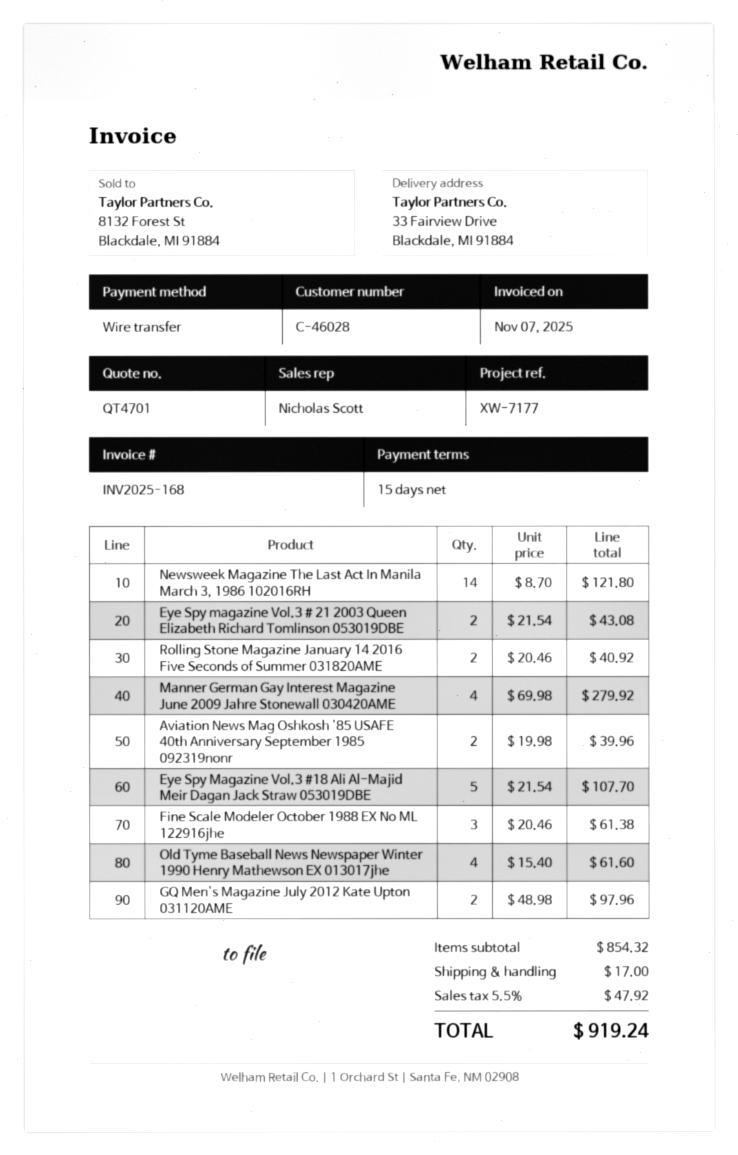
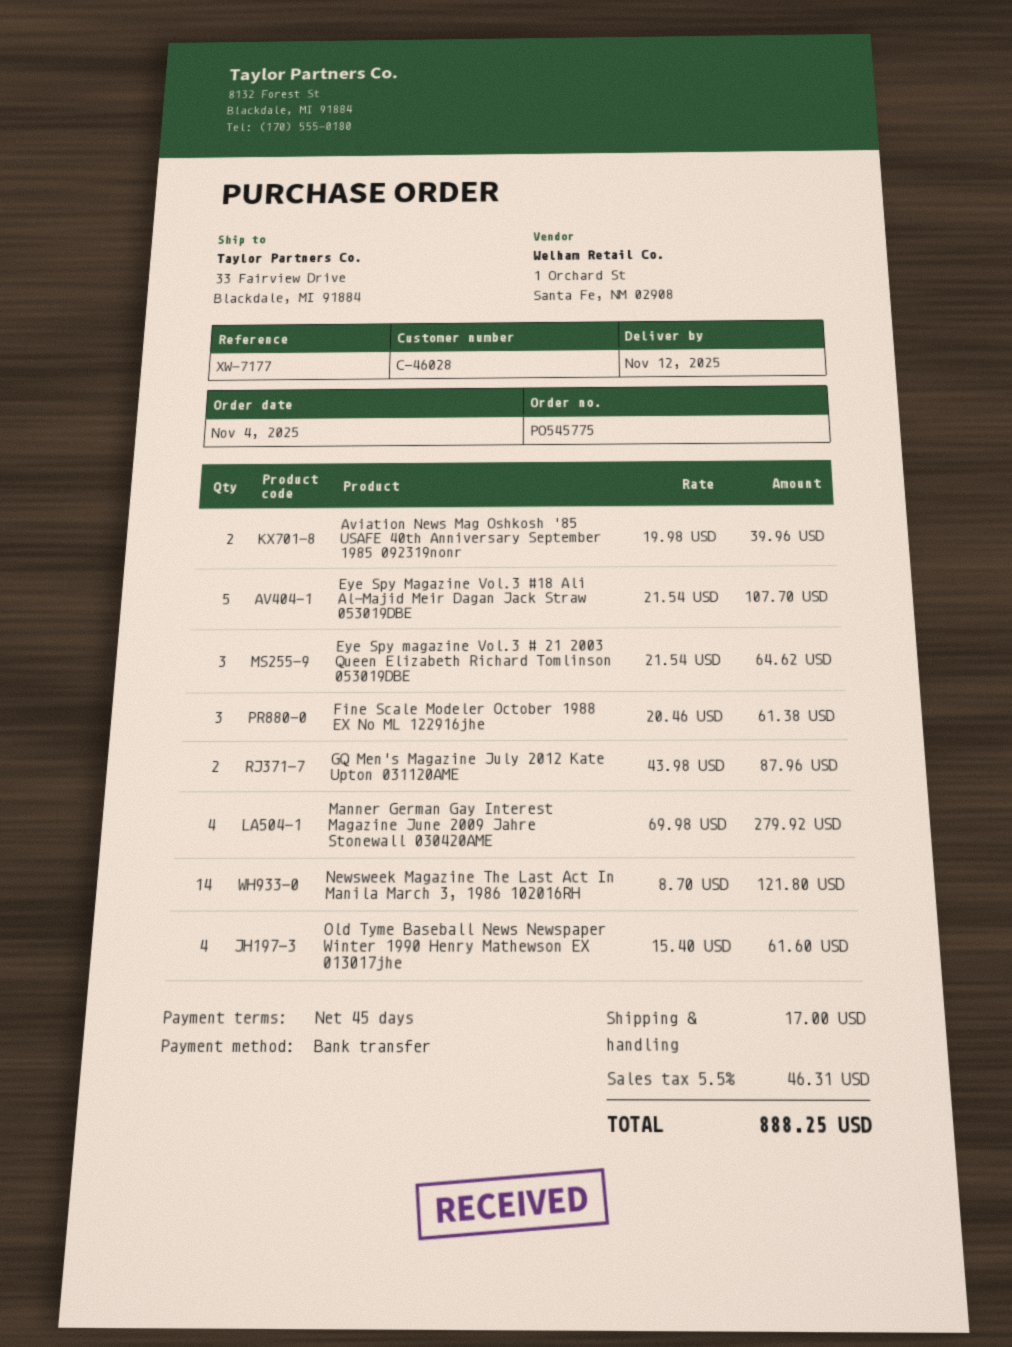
payment terms: 15 days -> 45 days
Eye Spy magazine Vol.3 # 21 2003 Queen Elizabeth Richard Tomlinson 053019DBE: 2 x 21.54 = 43.08 -> 3 x 21.54 = 64.62
Rolling Stone Magazine January 14 2016 Five Seconds of Summer 031820AME: 2 x 20.46 = 40.92 -> none
GQ Men's Magazine July 2012 Kate Upton 031120AME: 2 x 48.98 = 97.96 -> 2 x 43.98 = 87.96
tax: 5.5% = 47.92 -> 5.5% = 46.31
total: 919.24 -> 888.25

